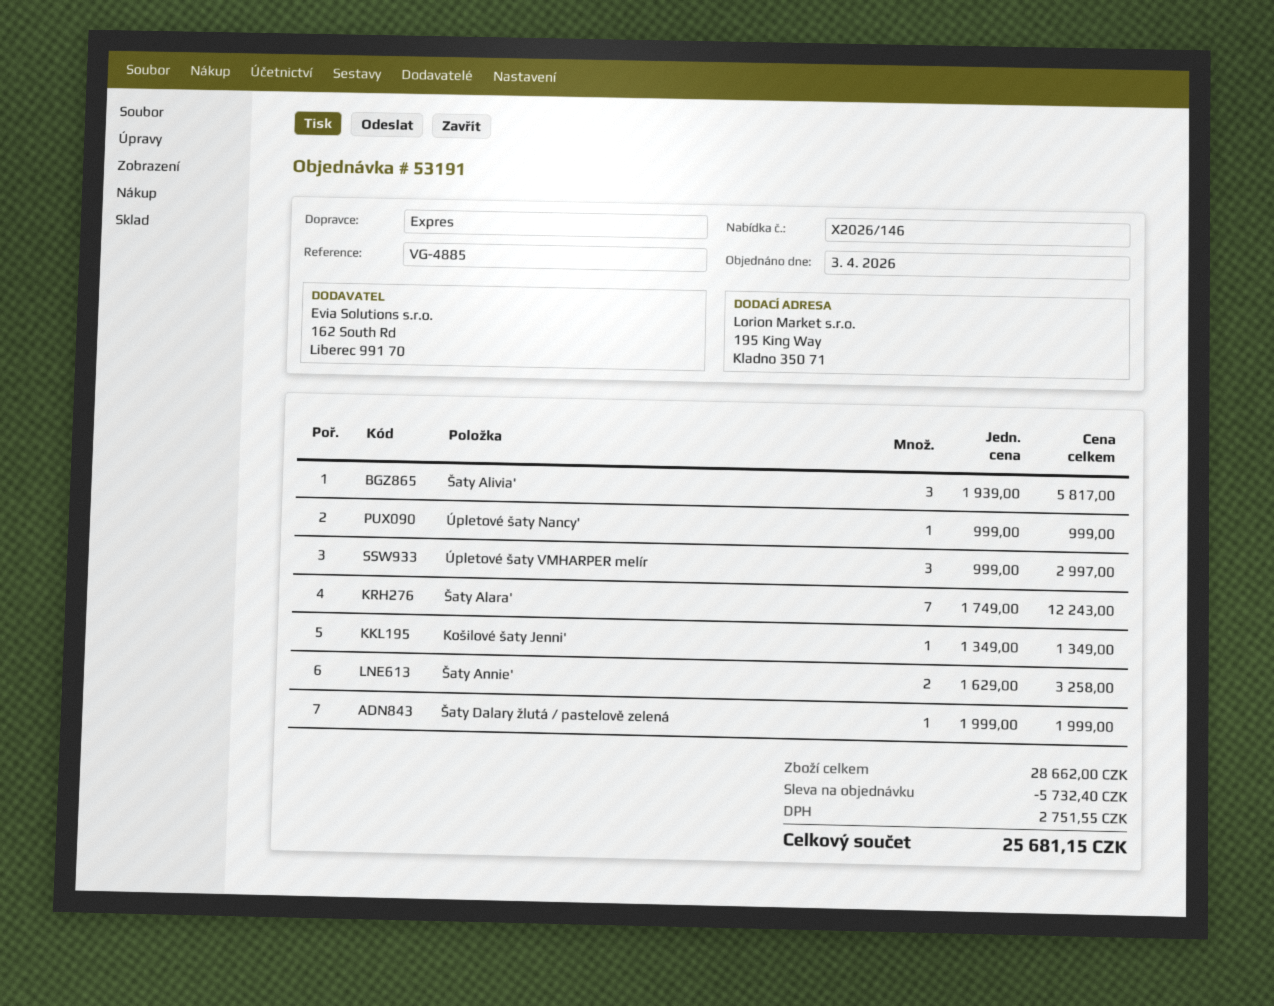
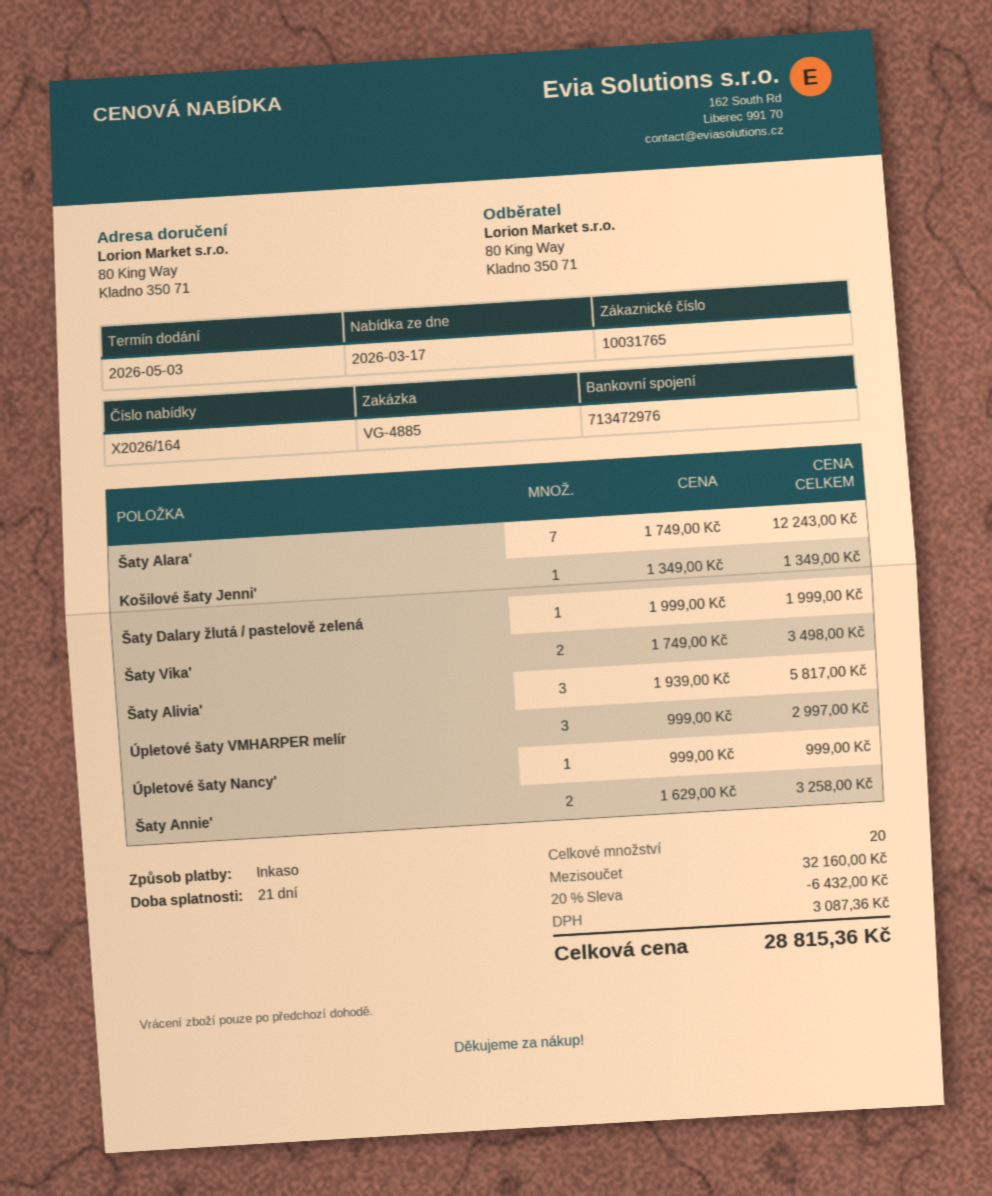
quote number: X2026/146 -> X2026/164
ship to: 195 King Way, Kladno 350 71 -> 80 King Way, Kladno 350 71
Šaty Vika': none -> 2 x 1749.00 = 3498.00
subtotal: 28662.00 -> 32160.00
discount: 5732.40 -> 6432.00
tax: 2751.55 -> 3087.36
total: 25681.15 -> 28815.36

